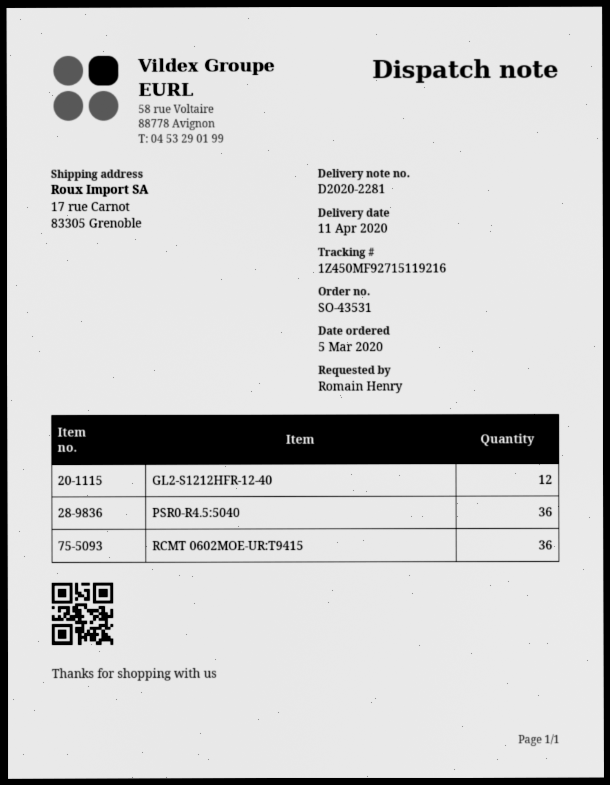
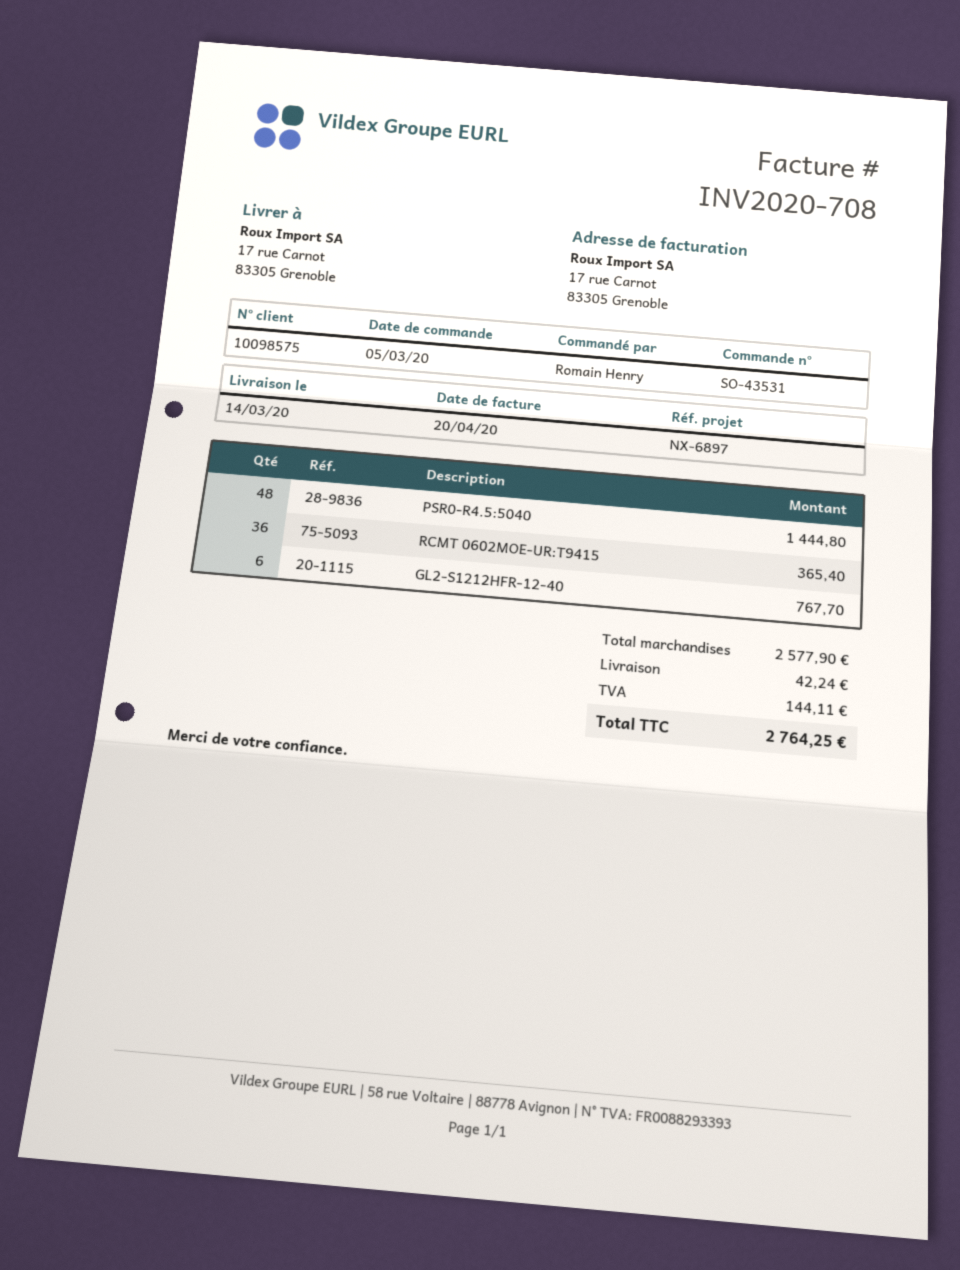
delivery date: 2020-04-11 -> 2020-03-14
GL2-S1212HFR-12-40: 12 -> 6
PSR0-R4.5:5040: 36 -> 48

